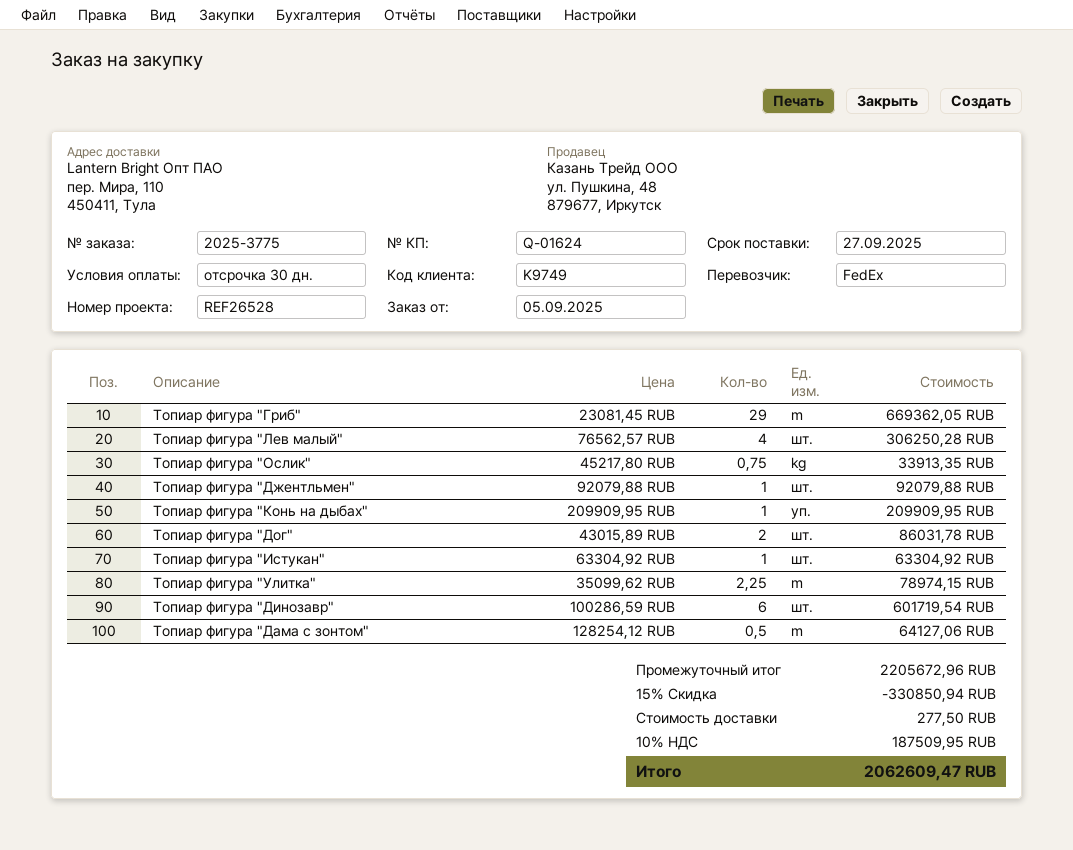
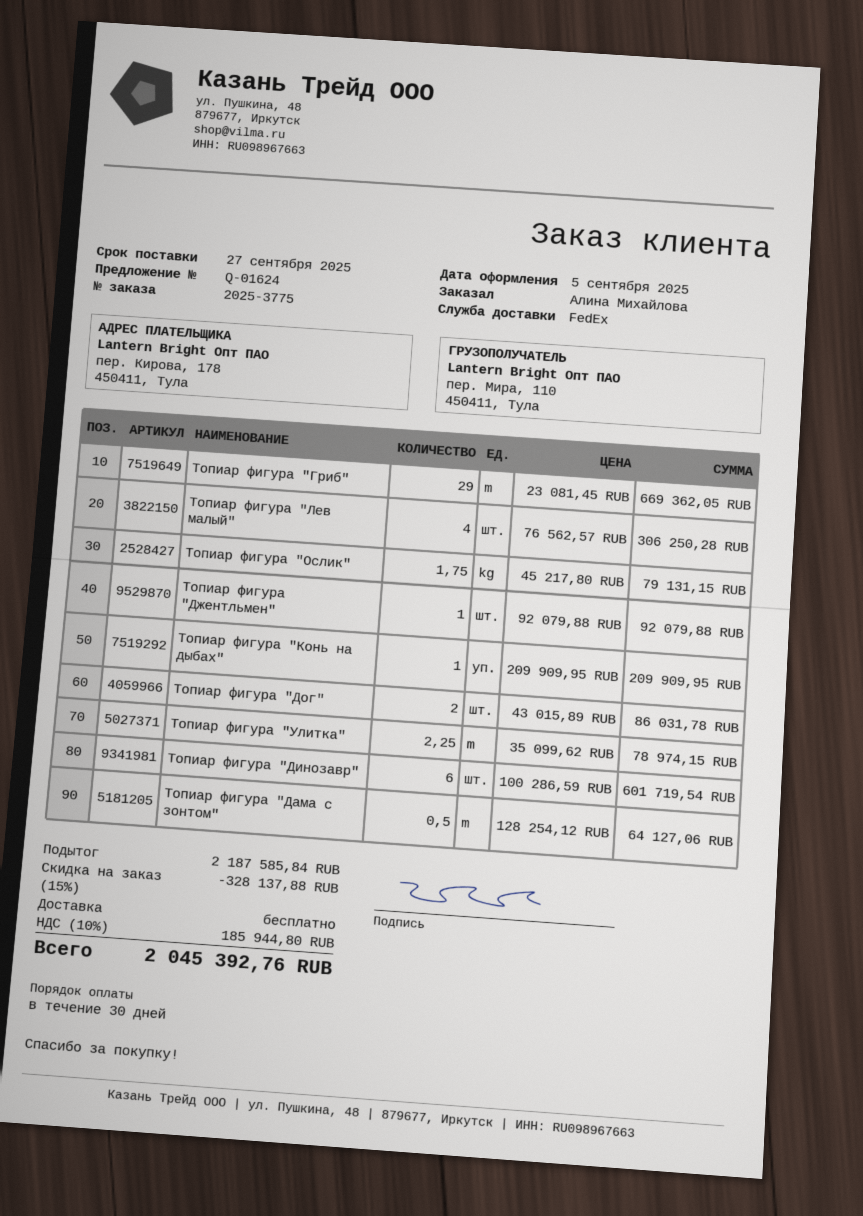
Топиар фигура "Ослик": 0.75 x 45217.80 = 33913.35 -> 1.75 x 45217.80 = 79131.15
Топиар фигура "Истукан": 1 x 63304.92 = 63304.92 -> none
subtotal: 2205672.96 -> 2187585.84
discount: 15% = 330850.94 -> 15% = 328137.88
shipping: 277.50 -> 0.00
tax: 10% = 187509.95 -> 10% = 185944.80
total: 2062609.47 -> 2045392.76

